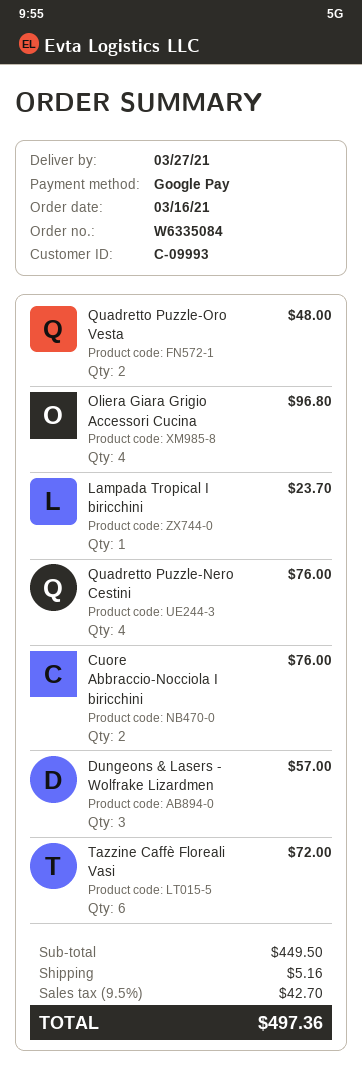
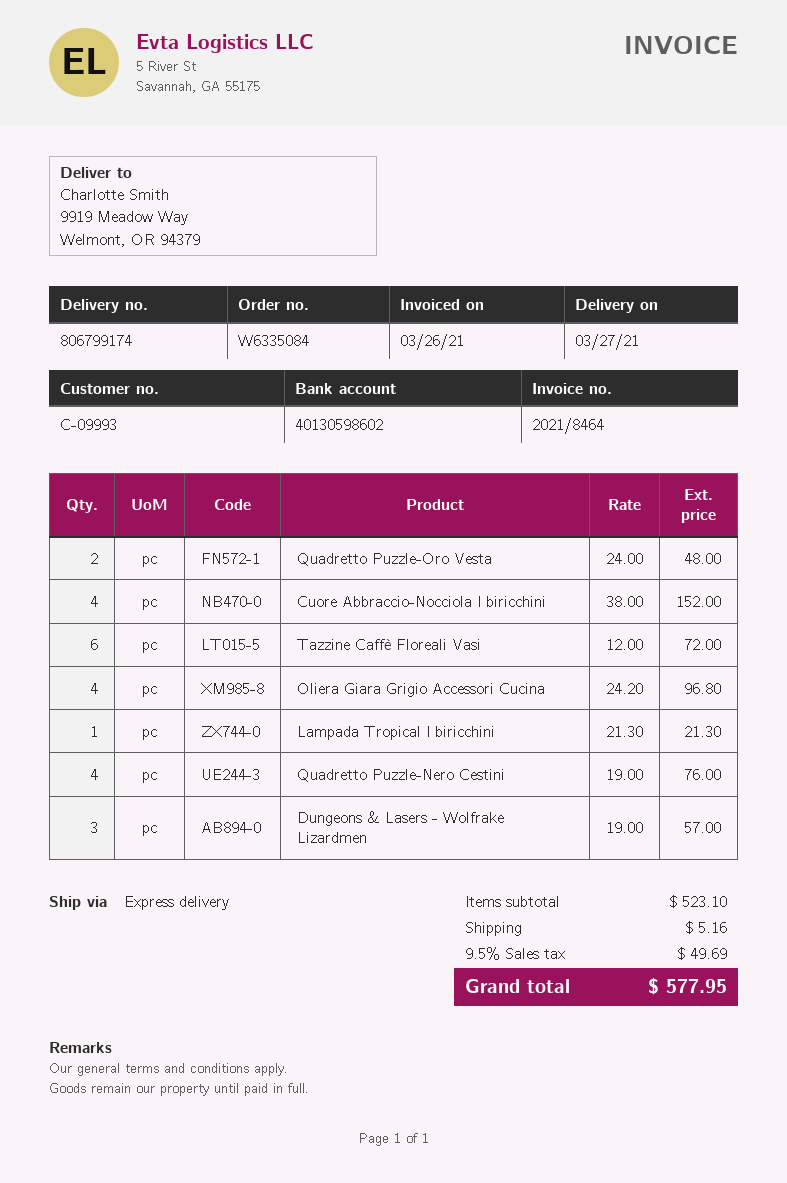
Lampada Tropical I biricchini: 1 for 23.70 -> 1 for 21.30
Cuore Abbraccio-Nocciola I biricchini: 2 for 76.00 -> 4 for 152.00
subtotal: 449.50 -> 523.10
tax: 9.5% = 42.70 -> 9.5% = 49.69
total: 497.36 -> 577.95

